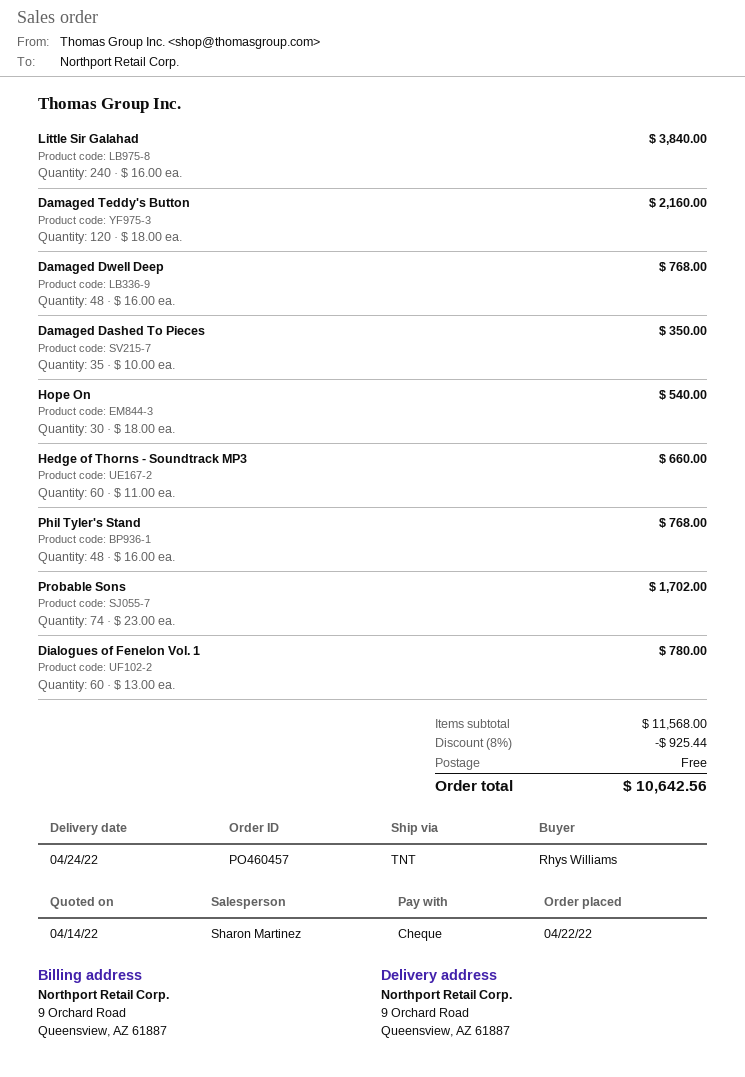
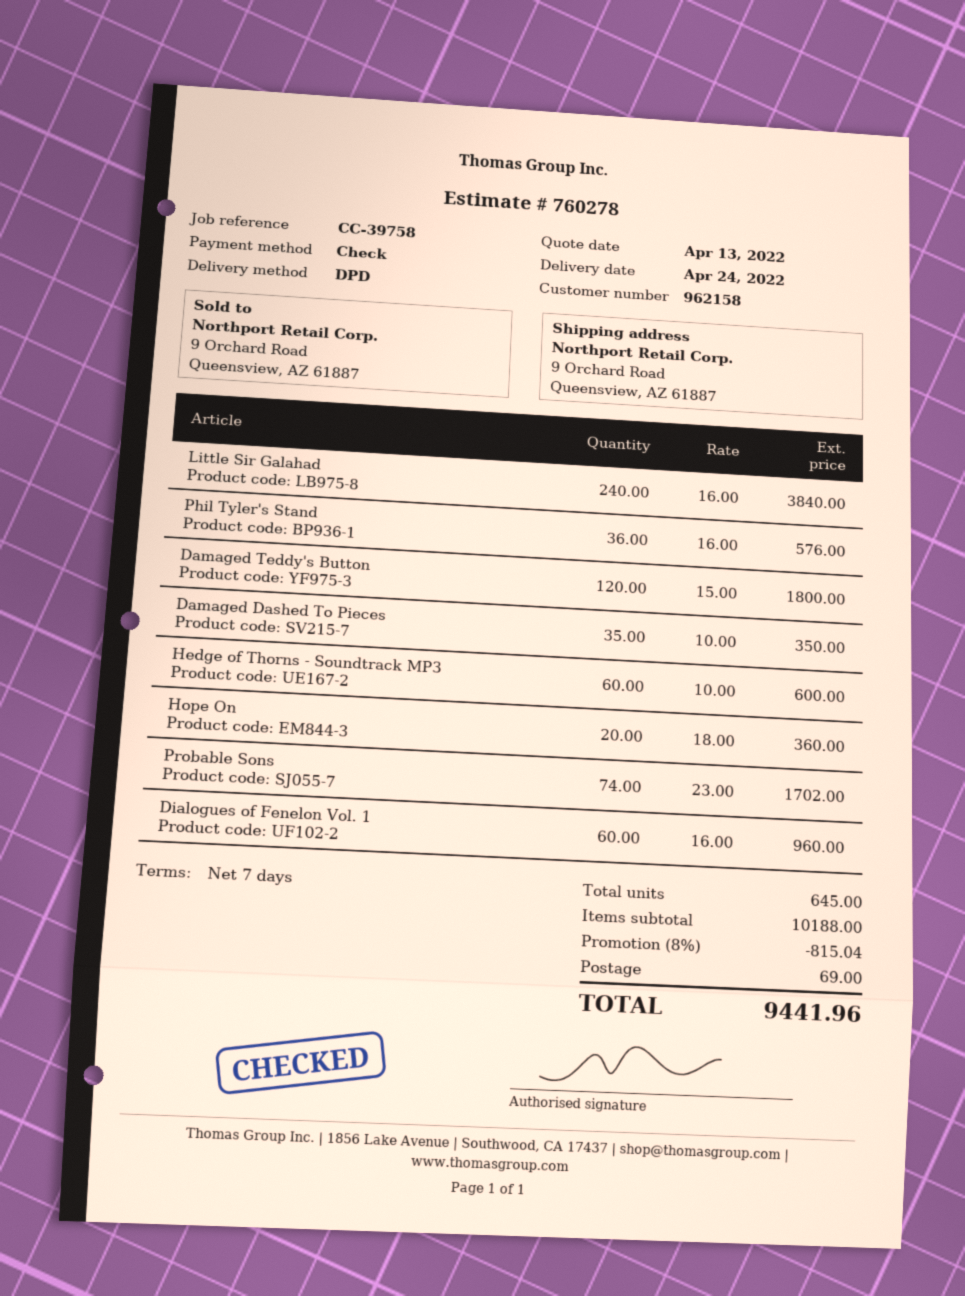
quote date: 2022-04-14 -> 2022-04-13
shipping method: TNT -> DPD
Damaged Teddy's Button: 120 x 18.00 = 2160.00 -> 120 x 15.00 = 1800.00
Damaged Dwell Deep: 48 x 16.00 = 768.00 -> none
Hope On: 30 x 18.00 = 540.00 -> 20 x 18.00 = 360.00
Hedge of Thorns - Soundtrack MP3: 60 x 11.00 = 660.00 -> 60 x 10.00 = 600.00
Phil Tyler's Stand: 48 x 16.00 = 768.00 -> 36 x 16.00 = 576.00
Dialogues of Fenelon Vol. 1: 60 x 13.00 = 780.00 -> 60 x 16.00 = 960.00
subtotal: 11568.00 -> 10188.00
discount: 8% = 925.44 -> 8% = 815.04
shipping: 0.00 -> 69.00
total: 10642.56 -> 9441.96

